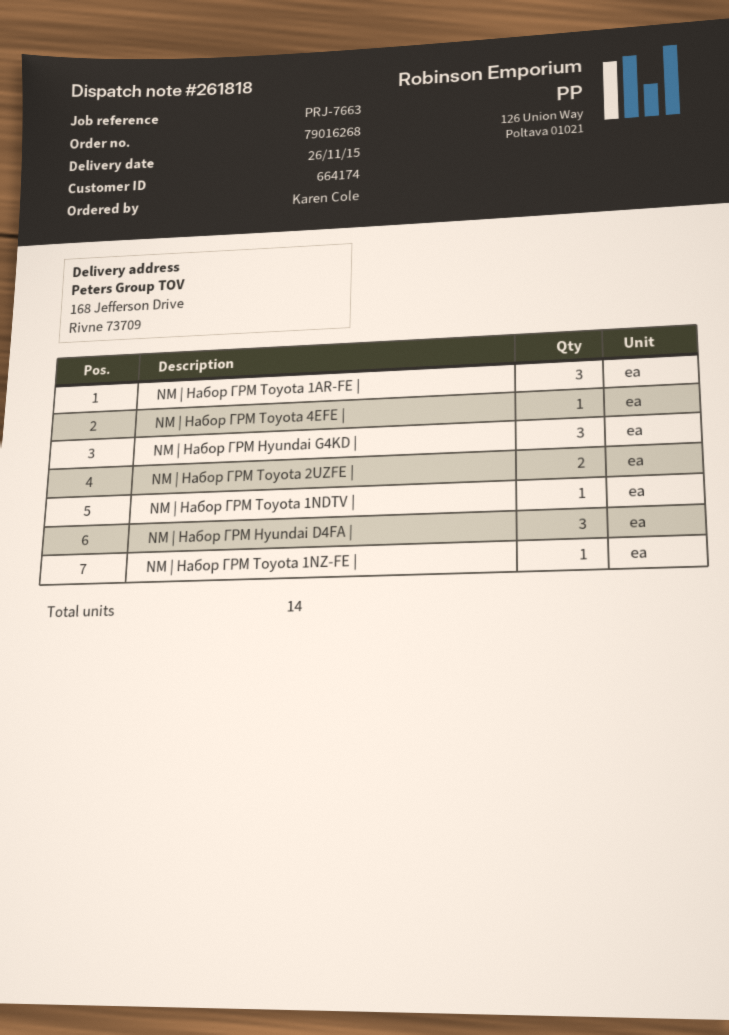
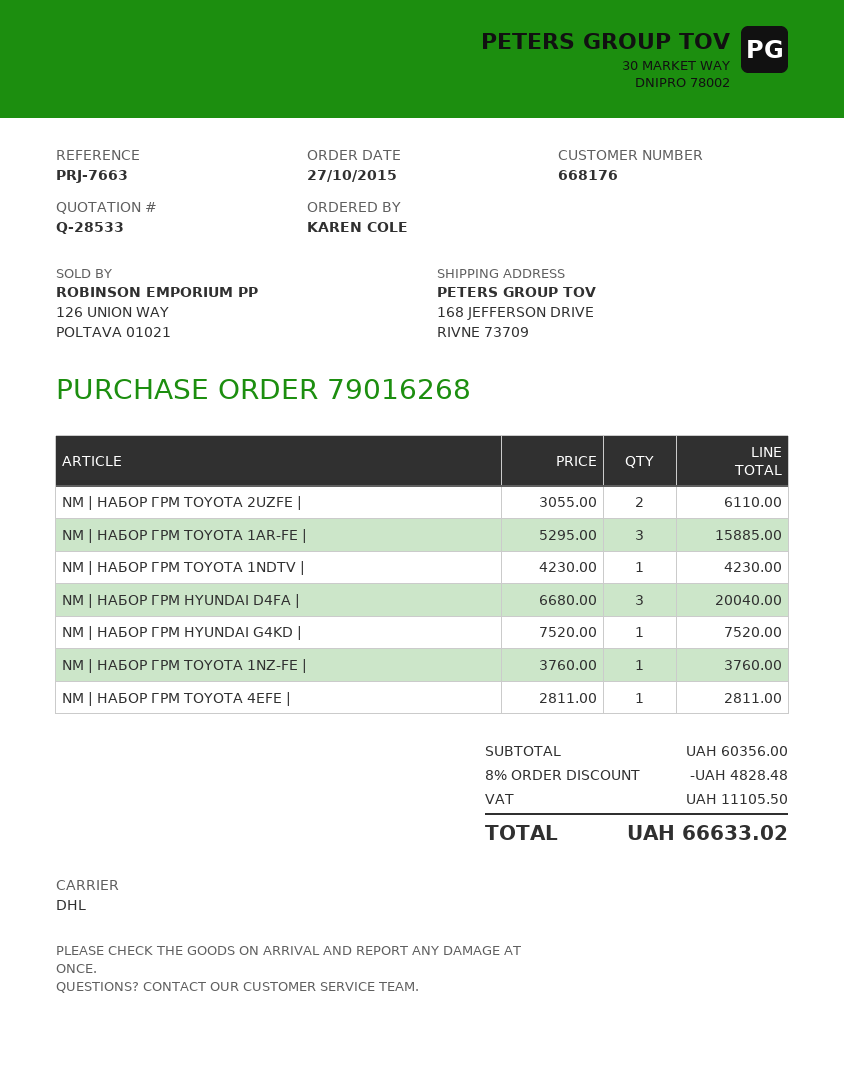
customer number: 664174 -> 668176
NM | Набор ГРМ Hyundai G4KD |: 3 -> 1

